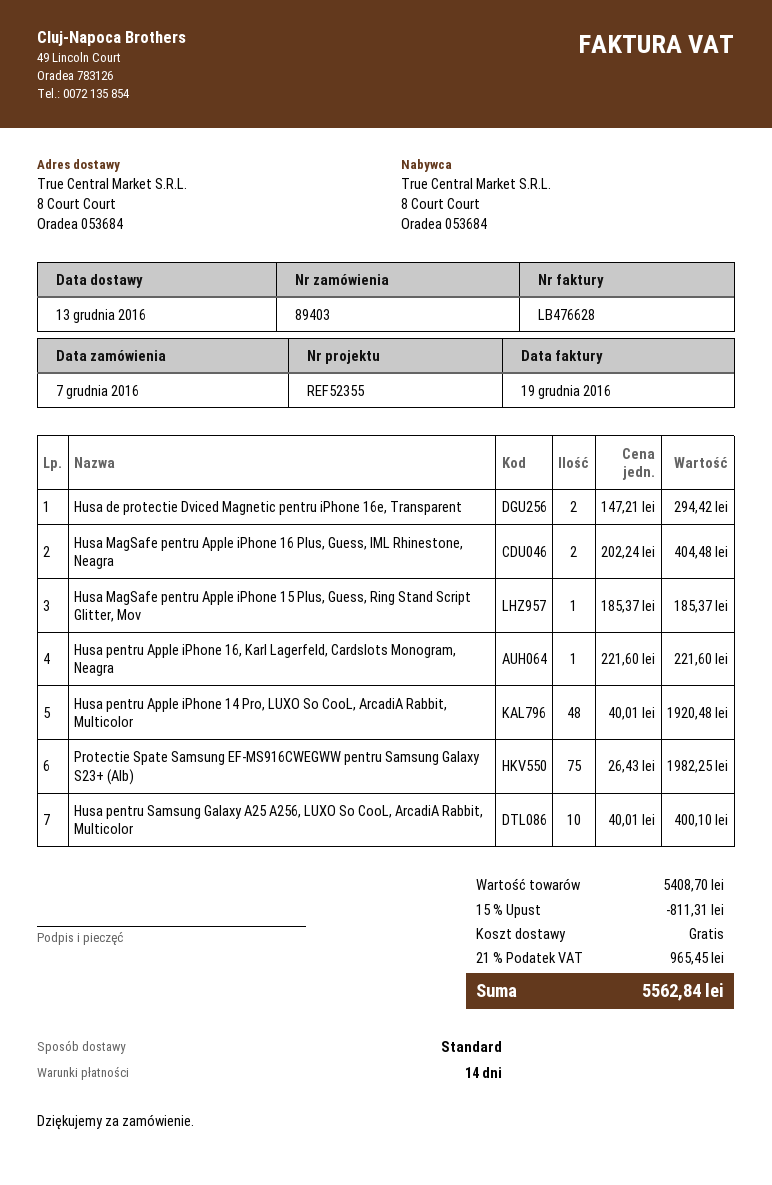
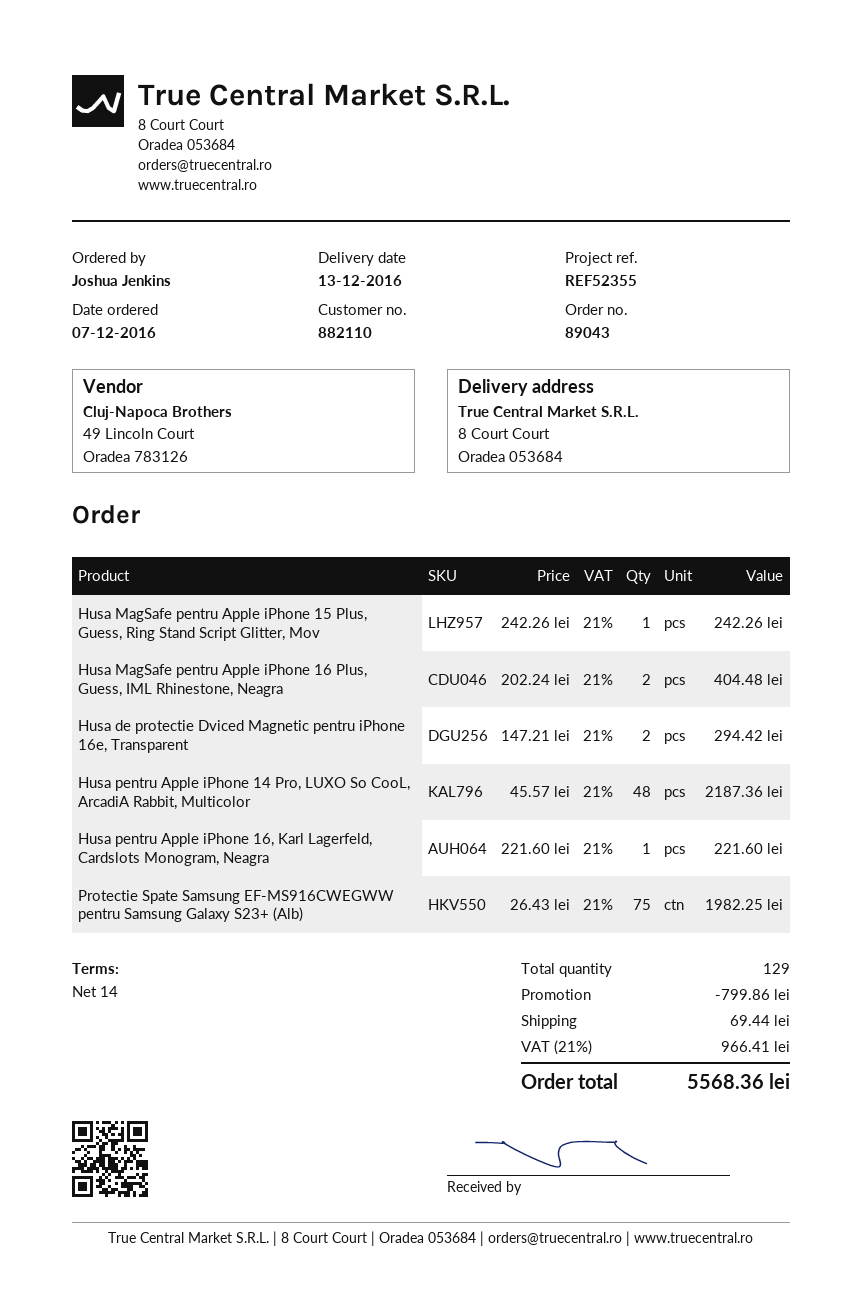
order number: 89403 -> 89043
Husa MagSafe pentru Apple iPhone 15 Plus, Guess, Ring Stand Script Glitter, Mov: 1 x 185.37 = 185.37 -> 1 x 242.26 = 242.26
Husa pentru Apple iPhone 14 Pro, LUXO So CooL, ArcadiA Rabbit, Multicolor: 48 x 40.01 = 1920.48 -> 48 x 45.57 = 2187.36
Husa pentru Samsung Galaxy A25 A256, LUXO So CooL, ArcadiA Rabbit, Multicolor: 10 x 40.01 = 400.10 -> none
discount: 811.31 -> 799.86
shipping: 0.00 -> 69.44
tax: 21% = 965.45 -> 21% = 966.41
total: 5562.84 -> 5568.36

